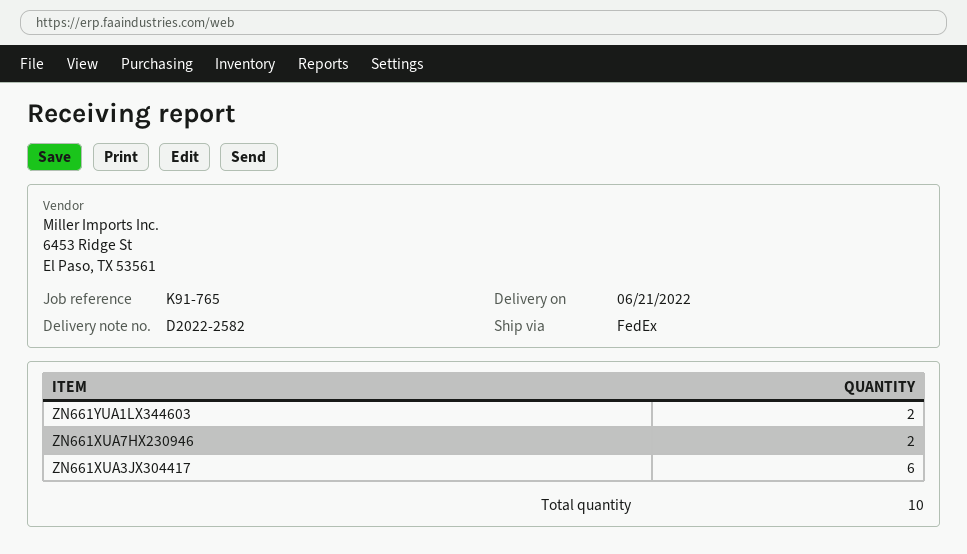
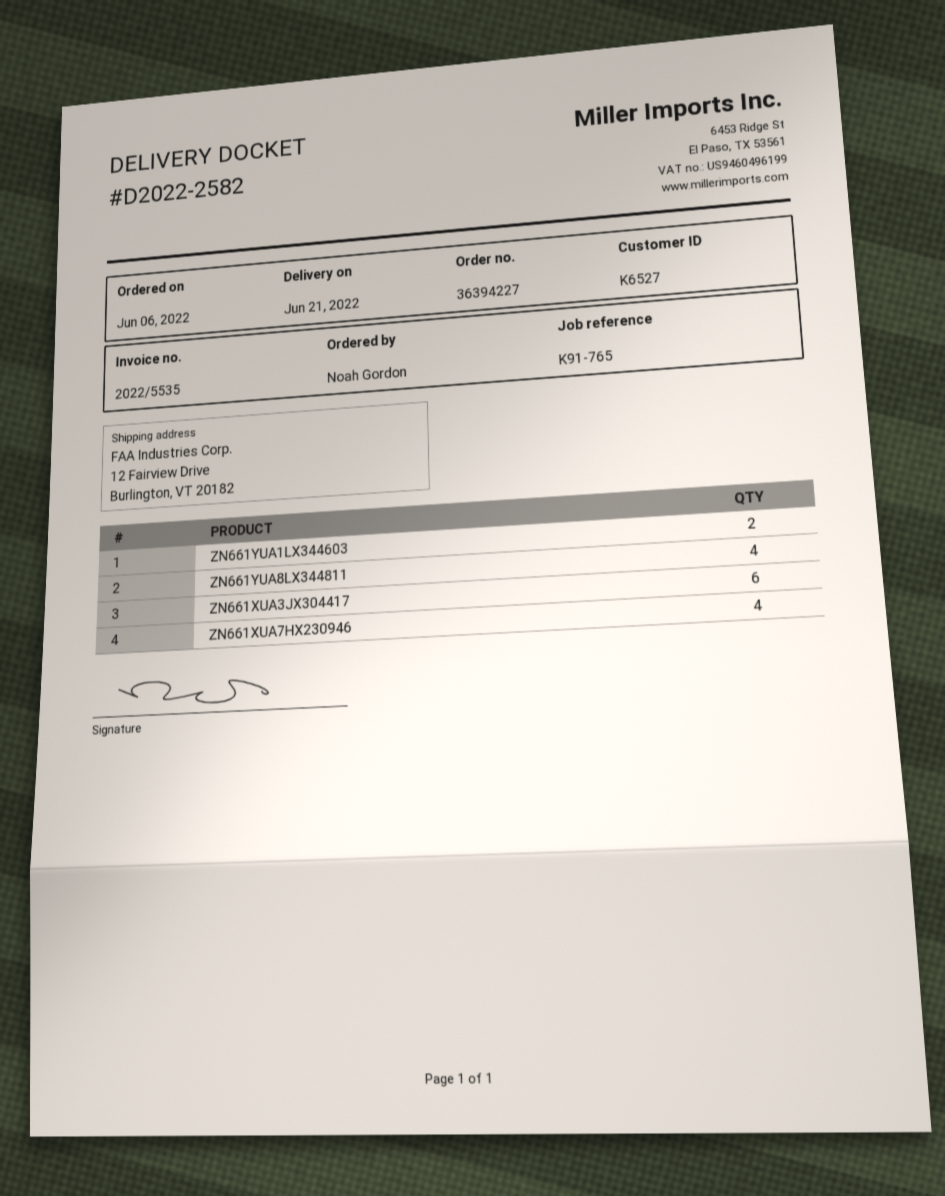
ZN661XUA7HX230946: 2 -> 4
ZN661YUA8LX344811: none -> 4

